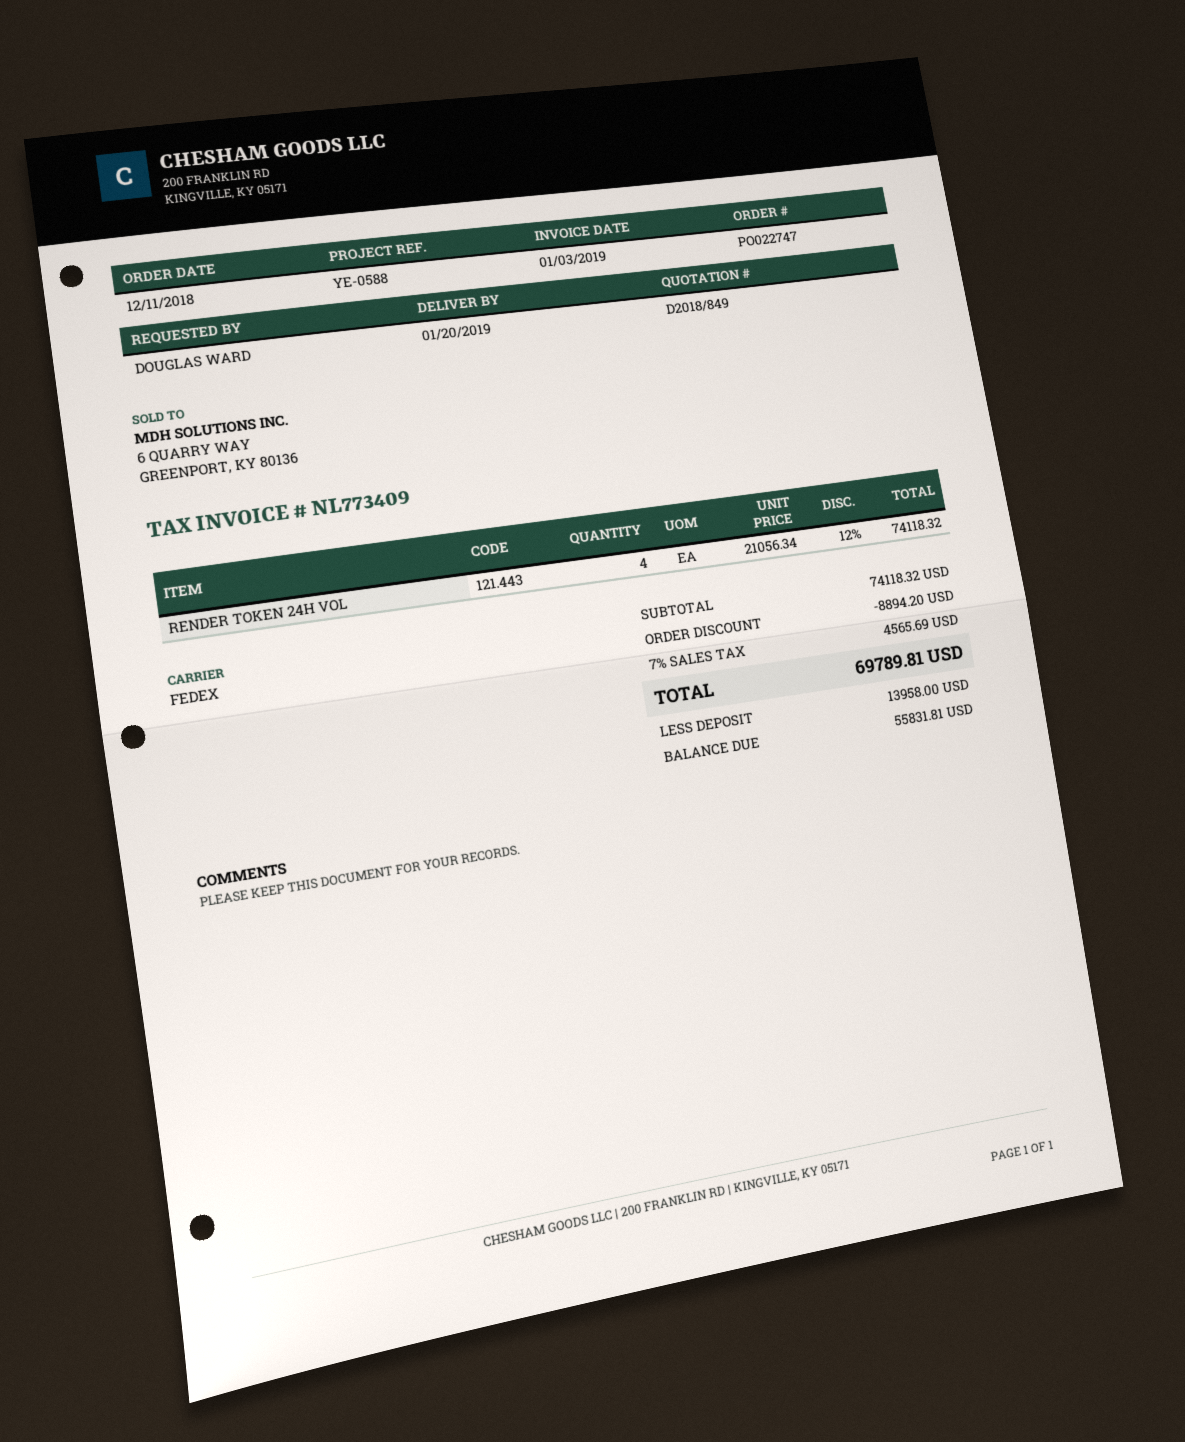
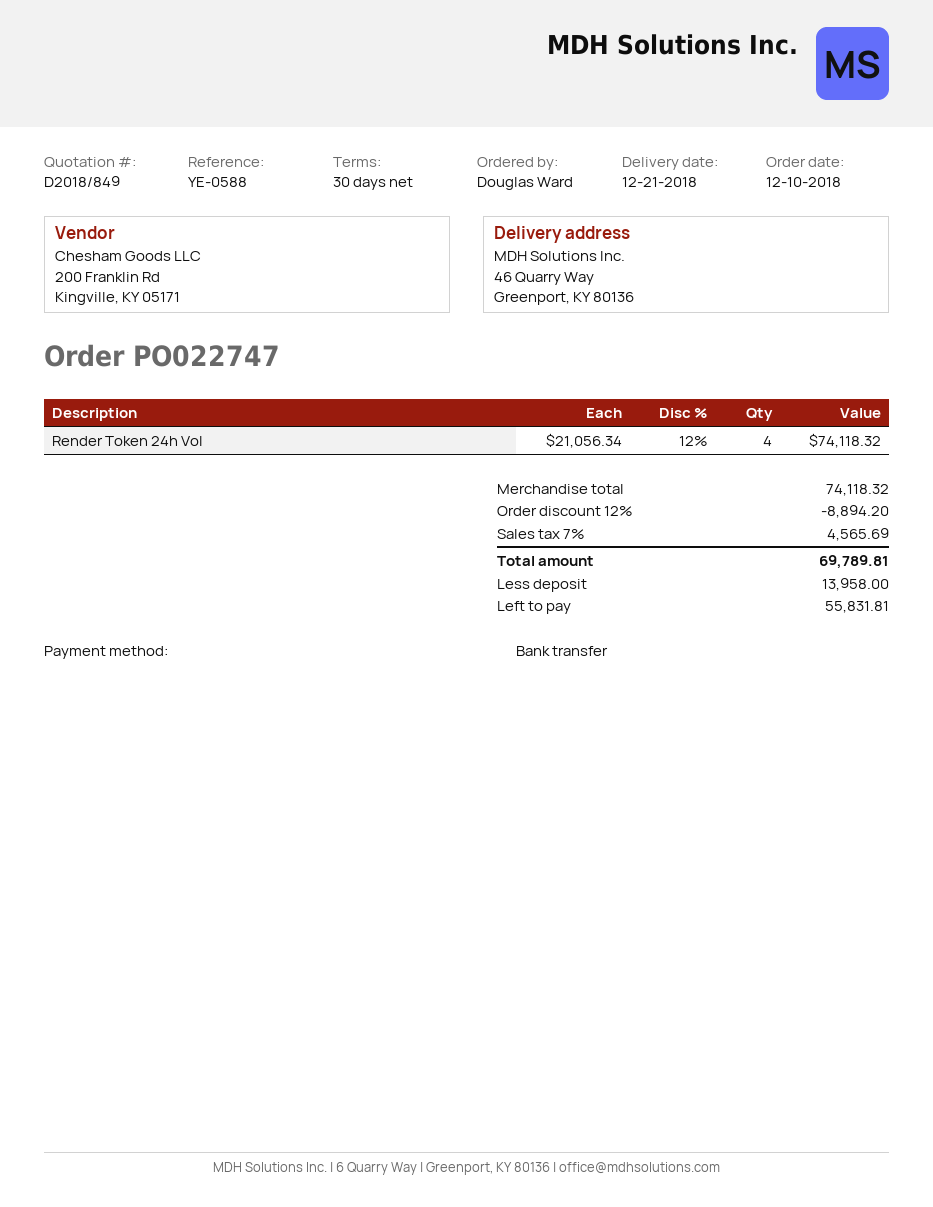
order date: 2018-12-11 -> 2018-12-10
delivery date: 2019-01-20 -> 2018-12-21

